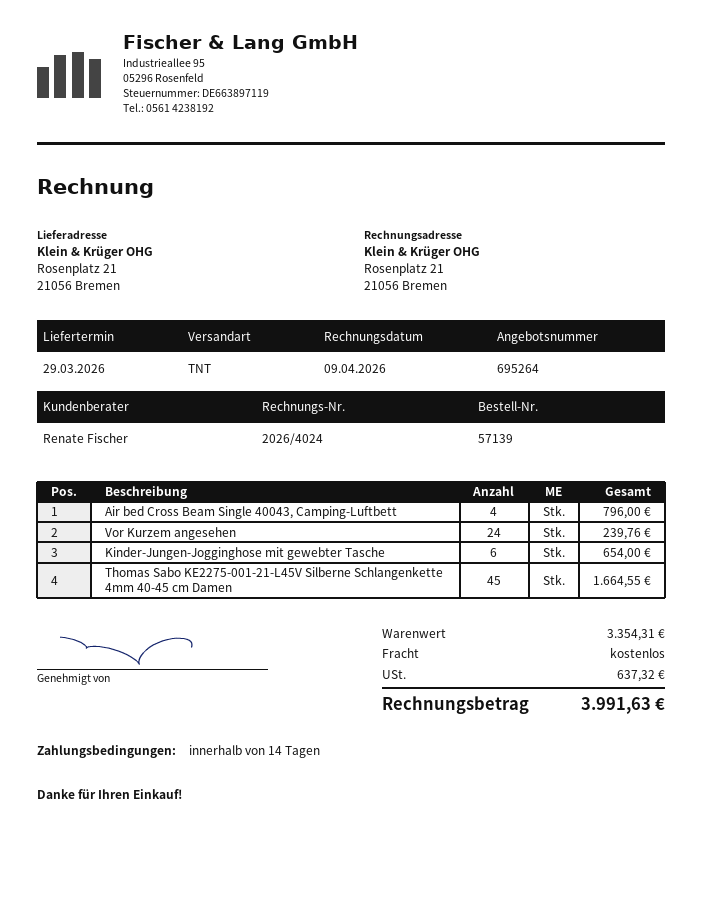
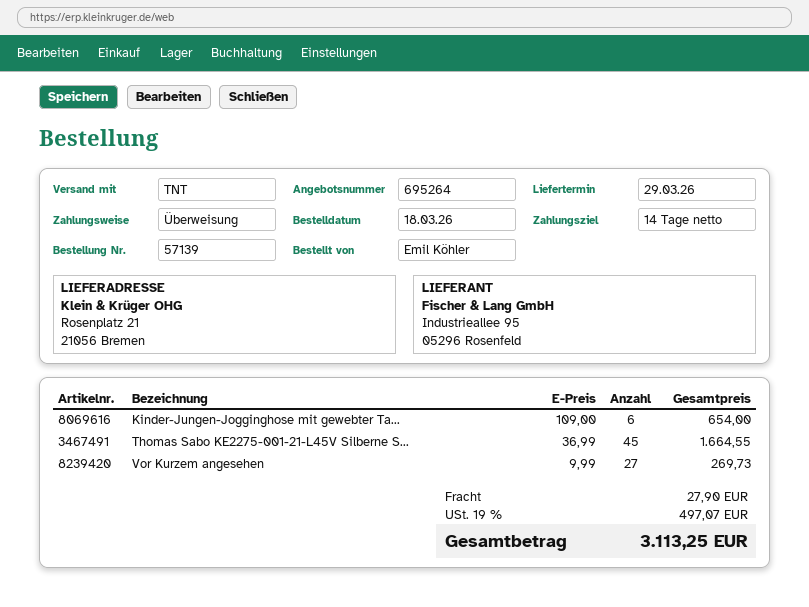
Air bed Cross Beam Single 40043, Camping-Luftbett: 4 for 796.00 -> none
Vor Kurzem angesehen: 24 for 239.76 -> 27 for 269.73
shipping: 0.00 -> 27.90
tax: 637.32 -> 497.07
total: 3991.63 -> 3113.25

